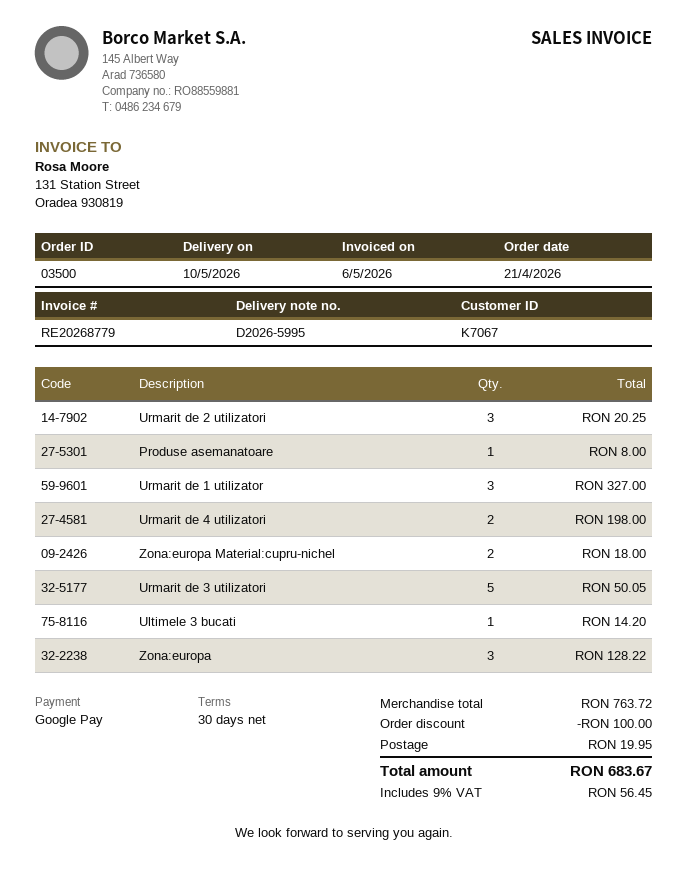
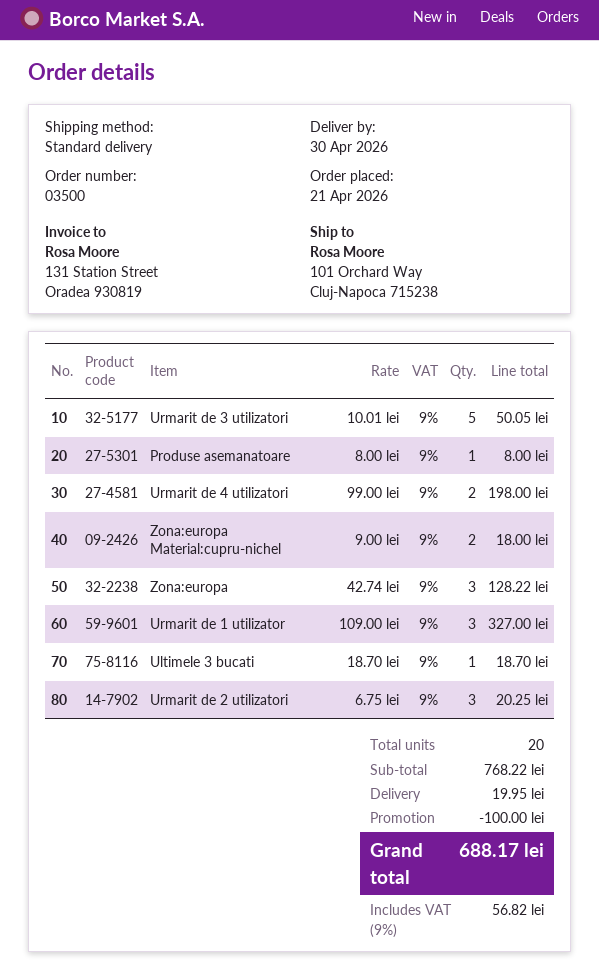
delivery date: 2026-05-10 -> 2026-04-30
Ultimele 3 bucati: 1 for 14.20 -> 1 for 18.70
subtotal: 763.72 -> 768.22
tax: 9% = 56.45 -> 9% = 56.82
total: 683.67 -> 688.17

